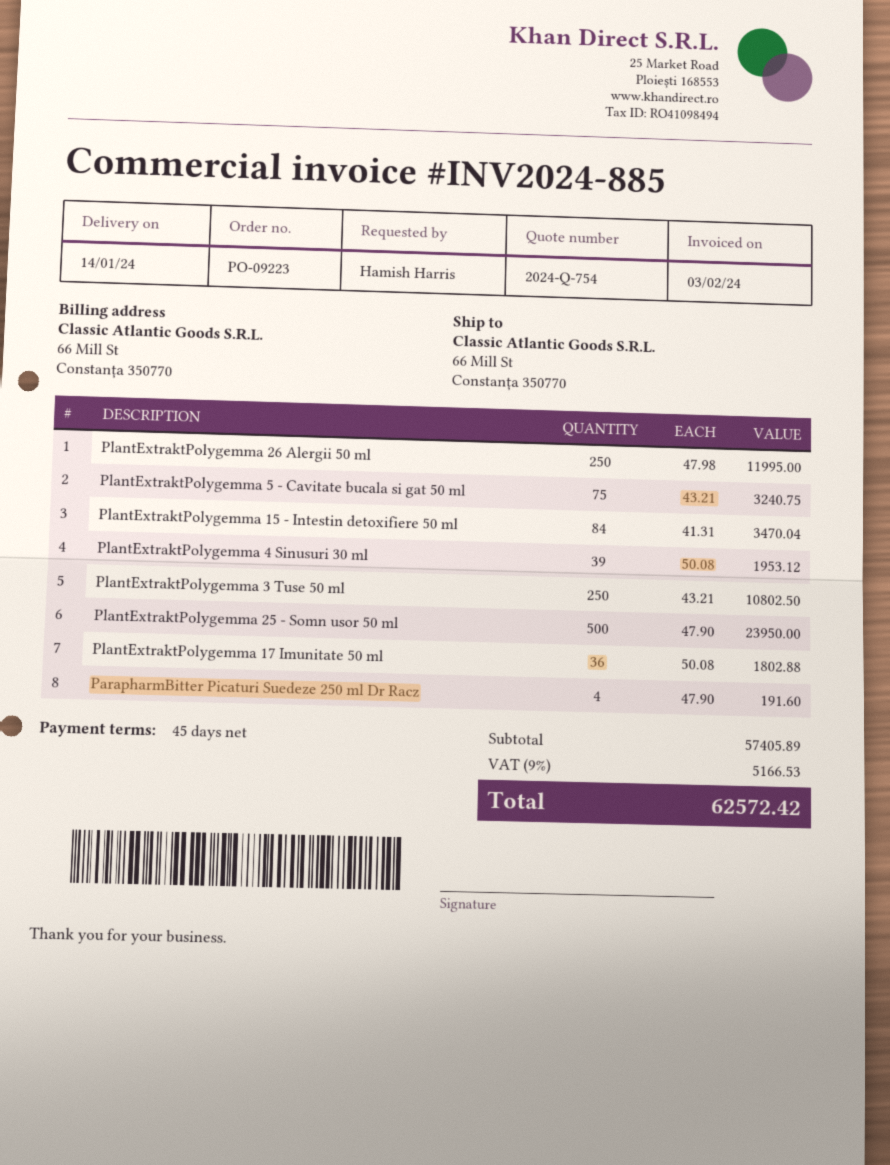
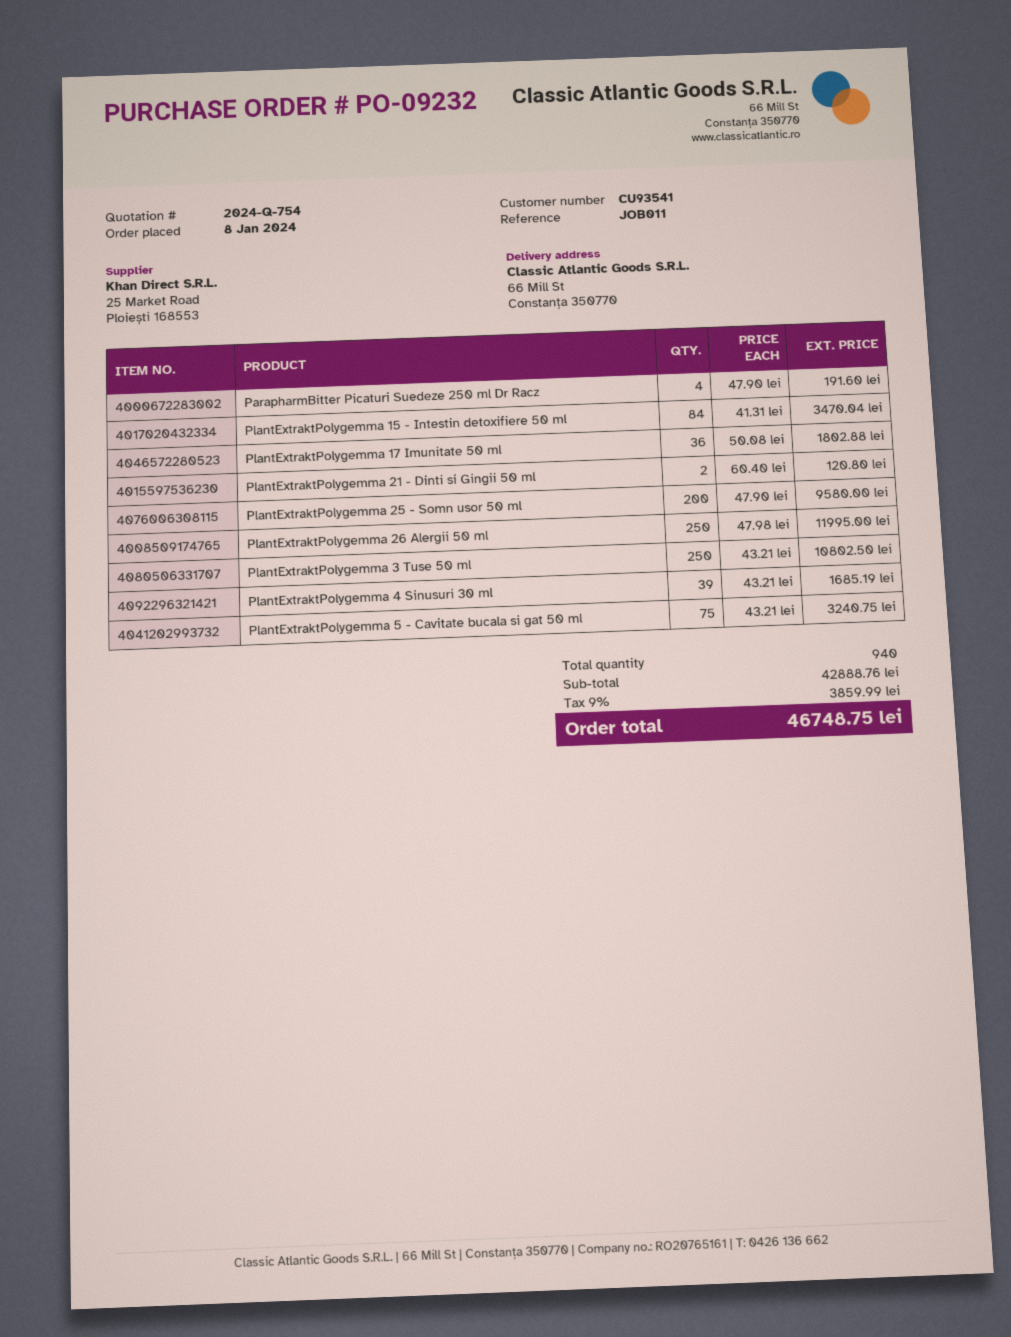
order number: PO-09223 -> PO-09232
PlantExtraktPolygemma 4 Sinusuri 30 ml: 39 x 50.08 = 1953.12 -> 39 x 43.21 = 1685.19
PlantExtraktPolygemma 25 - Somn usor 50 ml: 500 x 47.90 = 23950.00 -> 200 x 47.90 = 9580.00
PlantExtraktPolygemma 21 - Dinti si Gingii 50 ml: none -> 2 x 60.40 = 120.80
subtotal: 57405.89 -> 42888.76
tax: 9% = 5166.53 -> 9% = 3859.99
total: 62572.42 -> 46748.75

